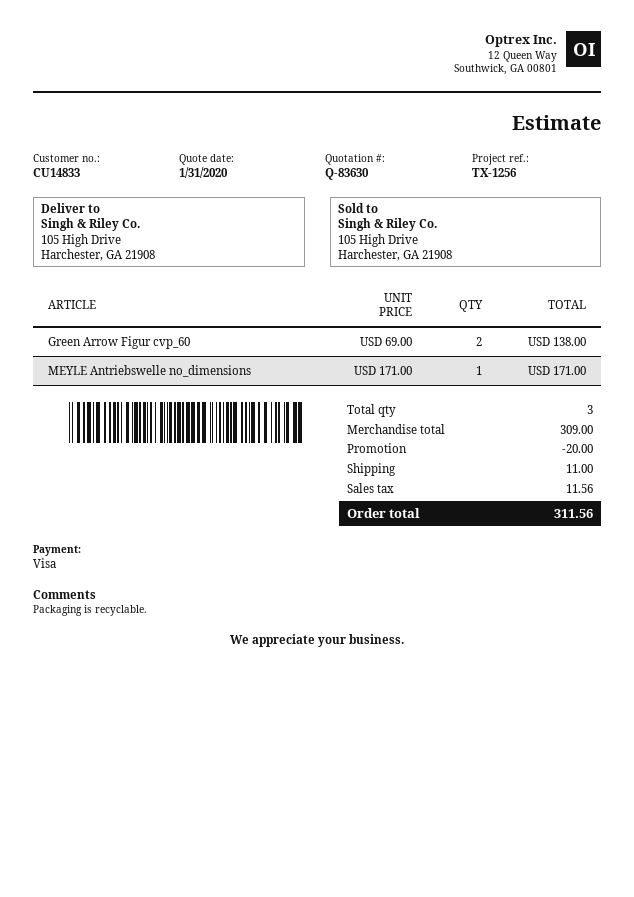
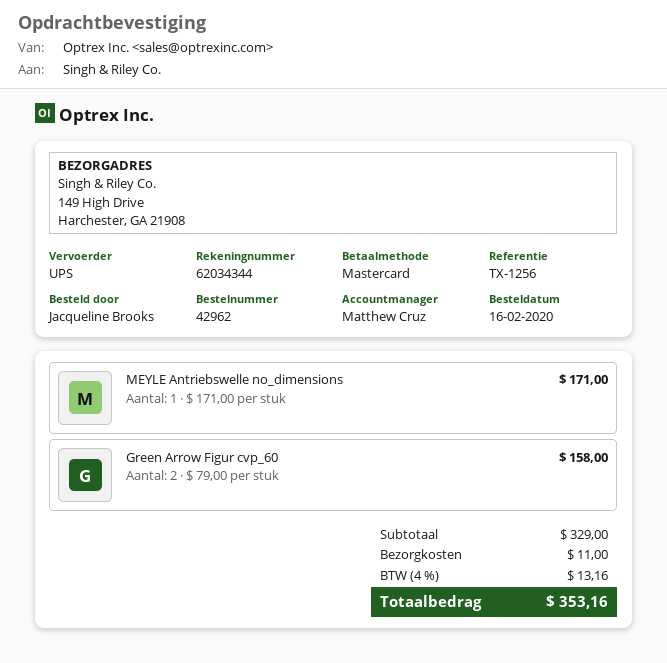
payment method: Visa -> Mastercard
ship to: 105 High Drive, Harchester, GA 21908 -> 149 High Drive, Harchester, GA 21908
Green Arrow Figur cvp_60: 2 x 69.00 = 138.00 -> 2 x 79.00 = 158.00
subtotal: 309.00 -> 329.00
discount: 20.00 -> none
tax: 11.56 -> 13.16
total: 311.56 -> 353.16

